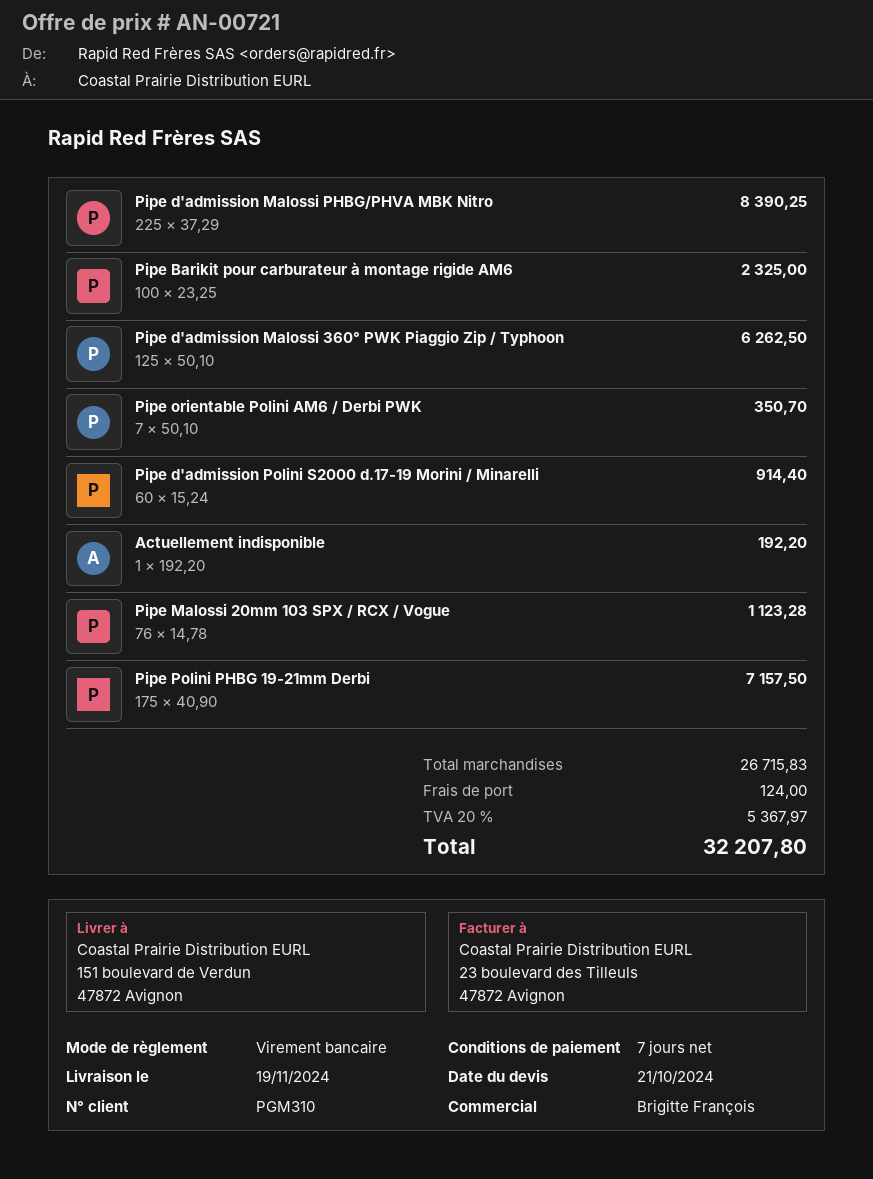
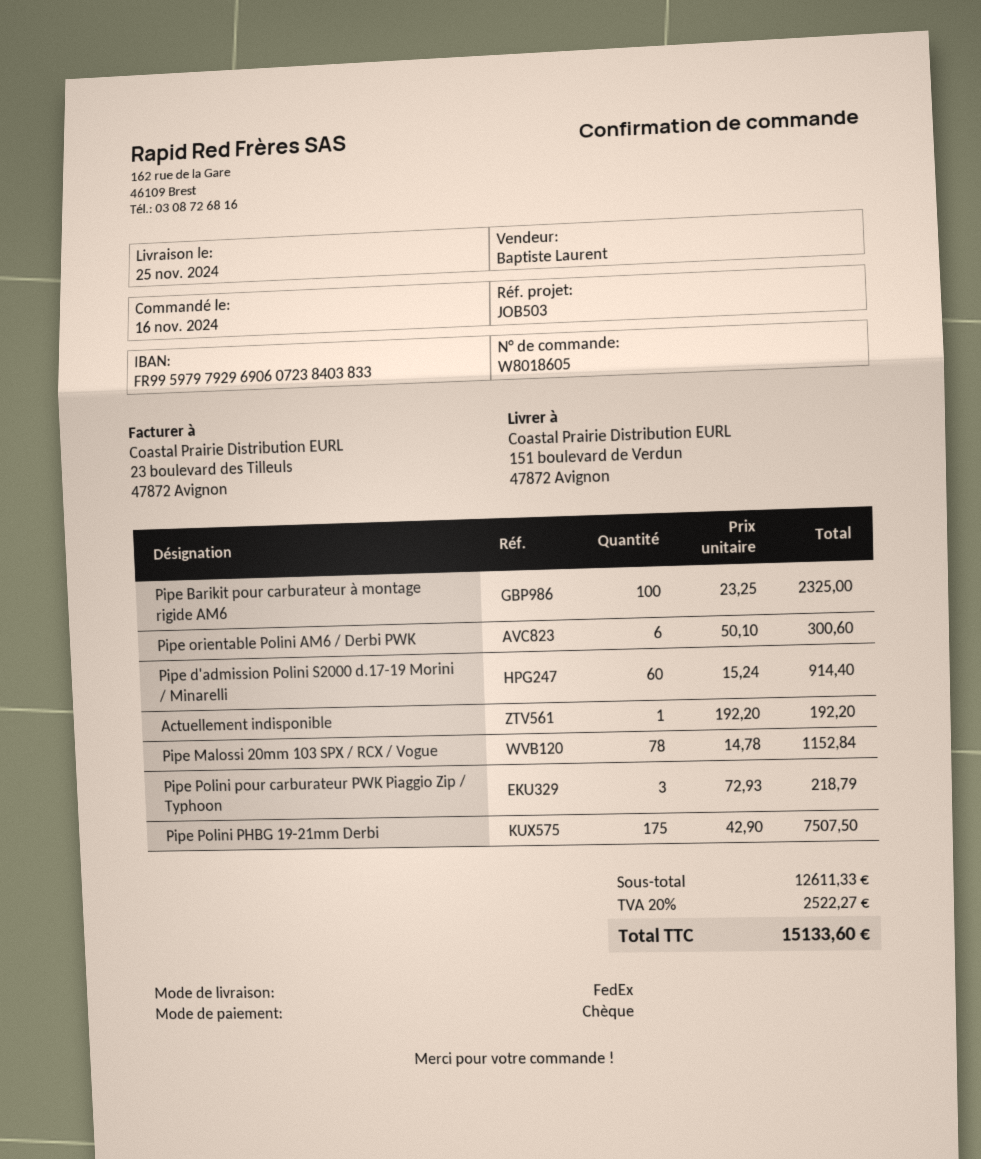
delivery date: 2024-11-19 -> 2024-11-25
sales rep: Brigitte François -> Baptiste Laurent
payment method: bank transfer -> cheque
Pipe d'admission Malossi PHBG/PHVA MBK Nitro: 225 x 37.29 = 8390.25 -> none
Pipe d'admission Malossi 360° PWK Piaggio Zip / Typhoon: 125 x 50.10 = 6262.50 -> none
Pipe orientable Polini AM6 / Derbi PWK: 7 x 50.10 = 350.70 -> 6 x 50.10 = 300.60
Pipe Malossi 20mm 103 SPX / RCX / Vogue: 76 x 14.78 = 1123.28 -> 78 x 14.78 = 1152.84
Pipe Polini PHBG 19-21mm Derbi: 175 x 40.90 = 7157.50 -> 175 x 42.90 = 7507.50
Pipe Polini pour carburateur PWK Piaggio Zip / Typhoon: none -> 3 x 72.93 = 218.79
subtotal: 26715.83 -> 12611.33
shipping: 124.00 -> none
tax: 20% = 5367.97 -> 20% = 2522.27
total: 32207.80 -> 15133.60

